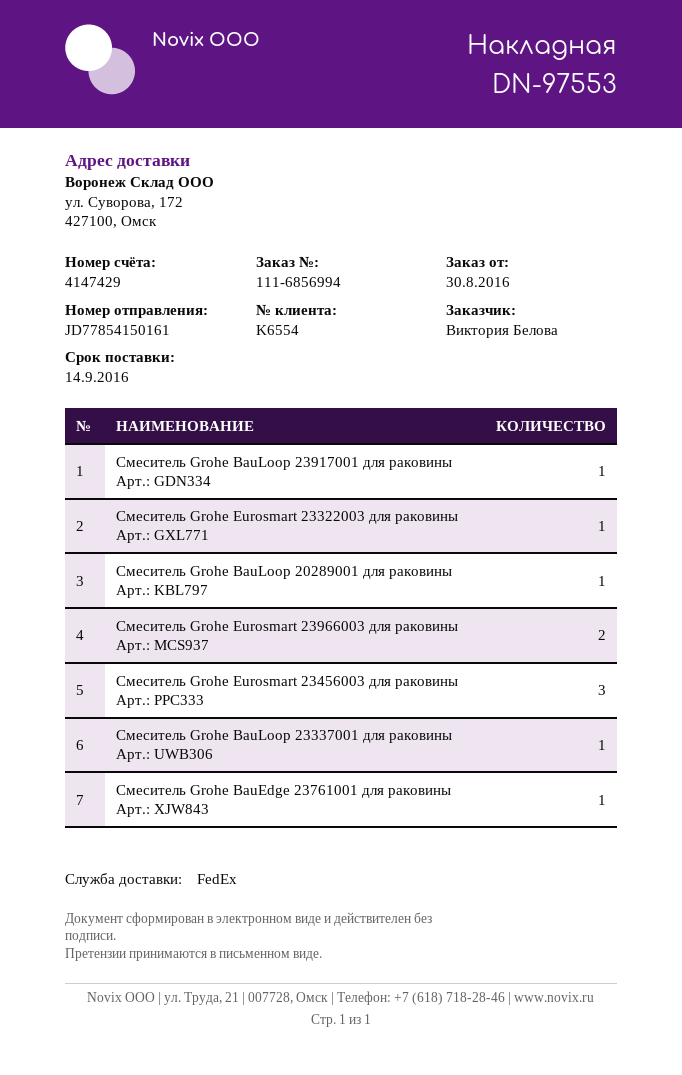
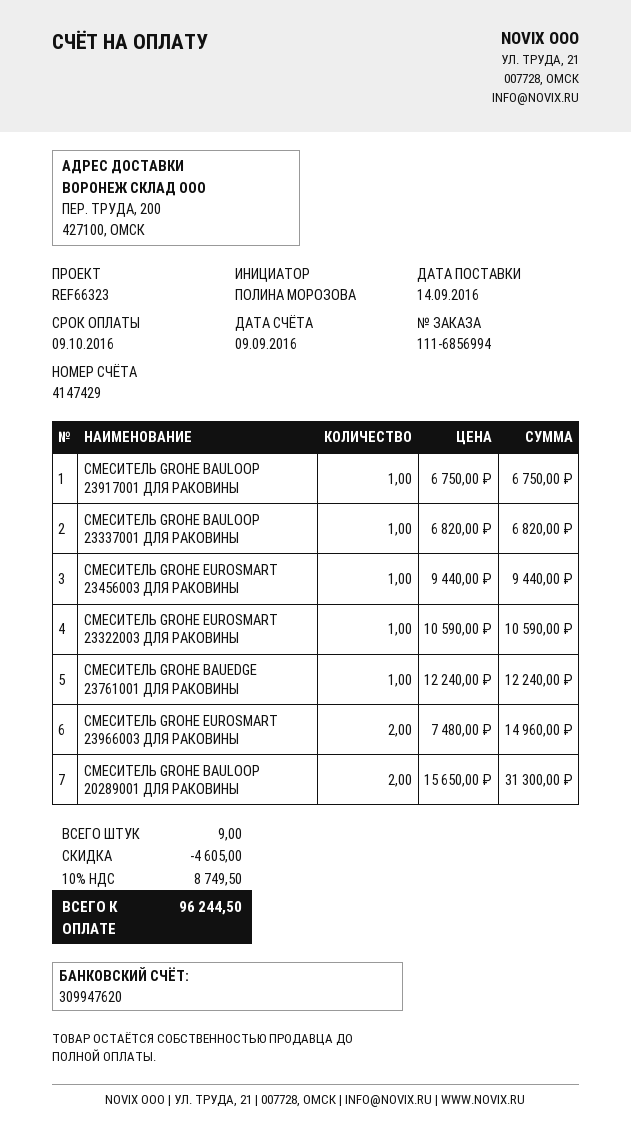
ordered by: Виктория Белова -> ПОЛИНА МОРОЗОВА
ship to: ул. Суворова, 172, 427100, Омск -> ПЕР. ТРУДА, 200, 427100, ОМСК
Смеситель Grohe BauLoop 20289001 для раковины: 1 -> 2
Смеситель Grohe Eurosmart 23456003 для раковины: 3 -> 1

